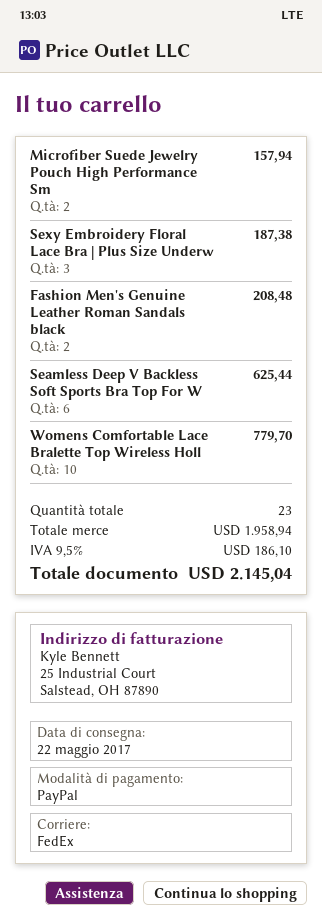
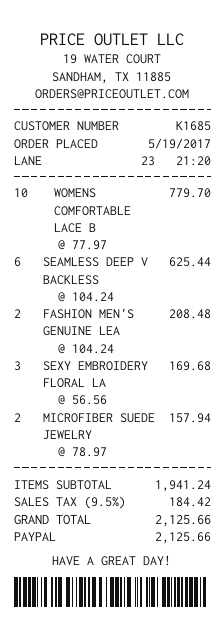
Sexy Embroidery Floral Lace Bra | Plus Size Underw: 3 for 187.38 -> 3 for 169.68
subtotal: 1958.94 -> 1941.24
tax: 9.5% = 186.10 -> 9.5% = 184.42
total: 2145.04 -> 2125.66

